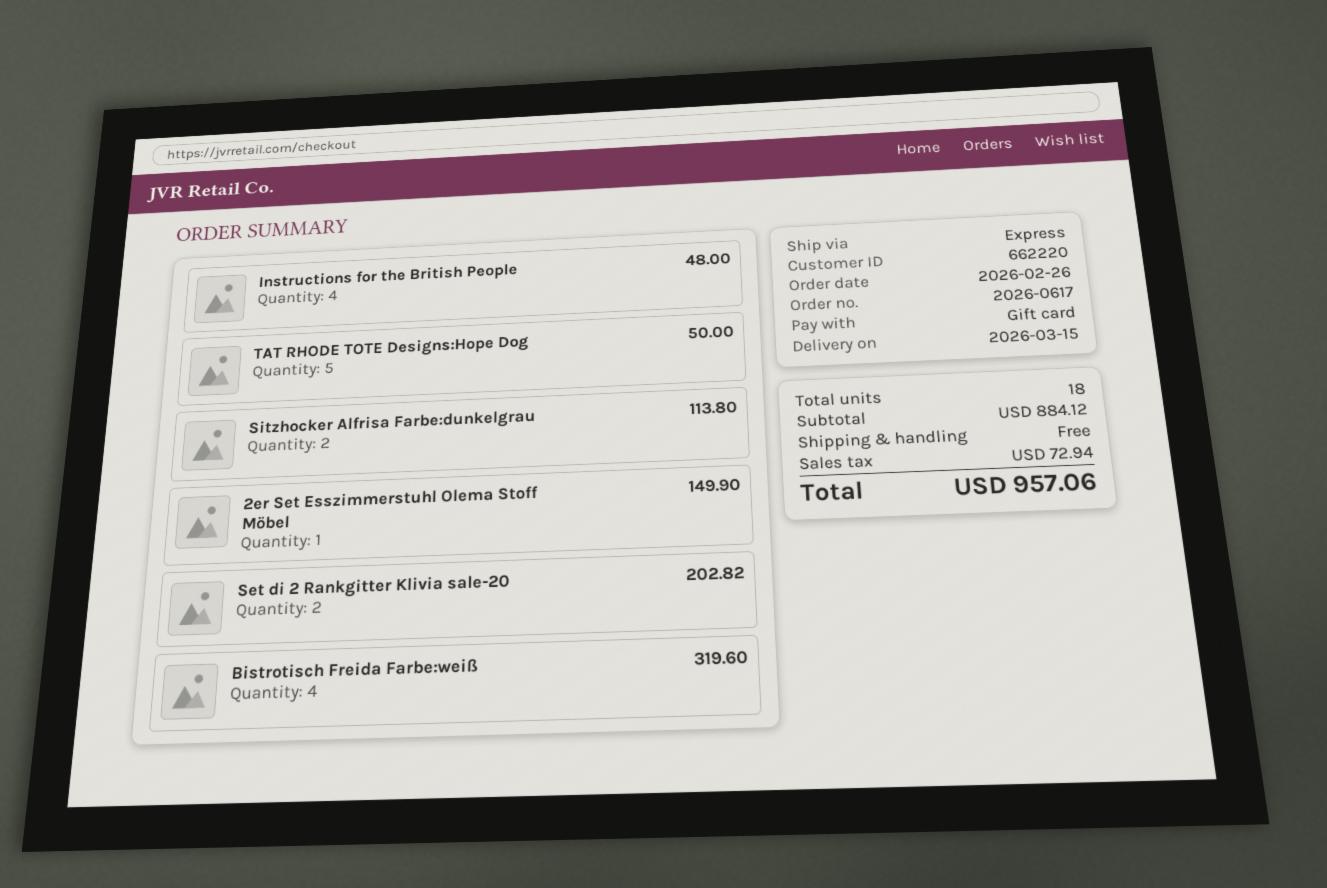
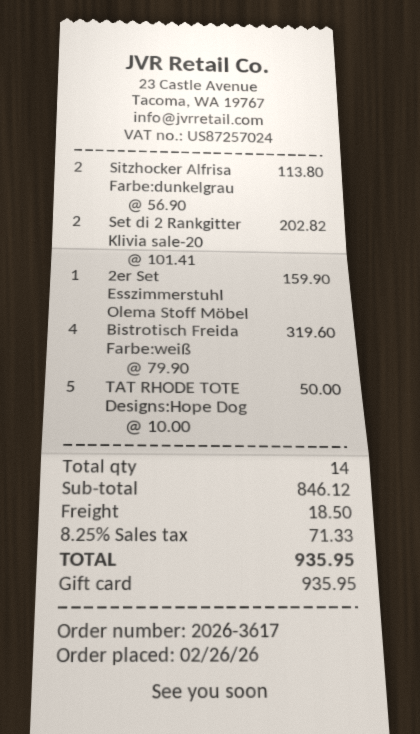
order number: 2026-0617 -> 2026-3617
Instructions for the British People: 4 for 48.00 -> none
2er Set Esszimmerstuhl Olema Stoff Möbel: 1 for 149.90 -> 1 for 159.90
total quantity: 18 -> 14
subtotal: 884.12 -> 846.12
shipping: 0.00 -> 18.50
tax: 72.94 -> 71.33
total: 957.06 -> 935.95

